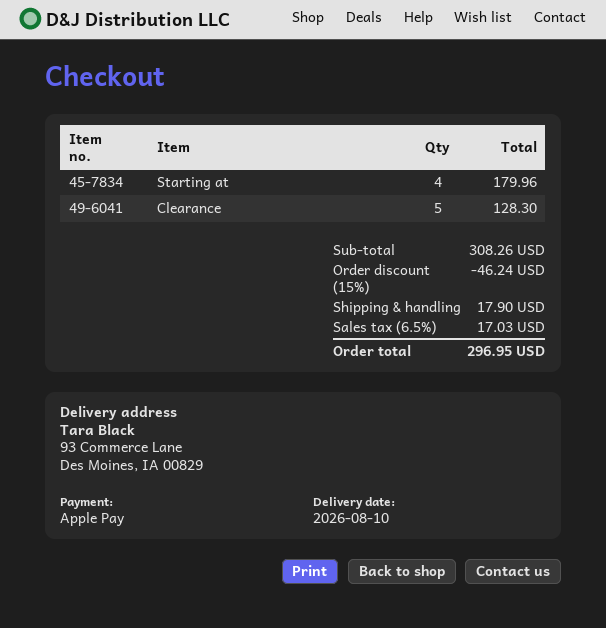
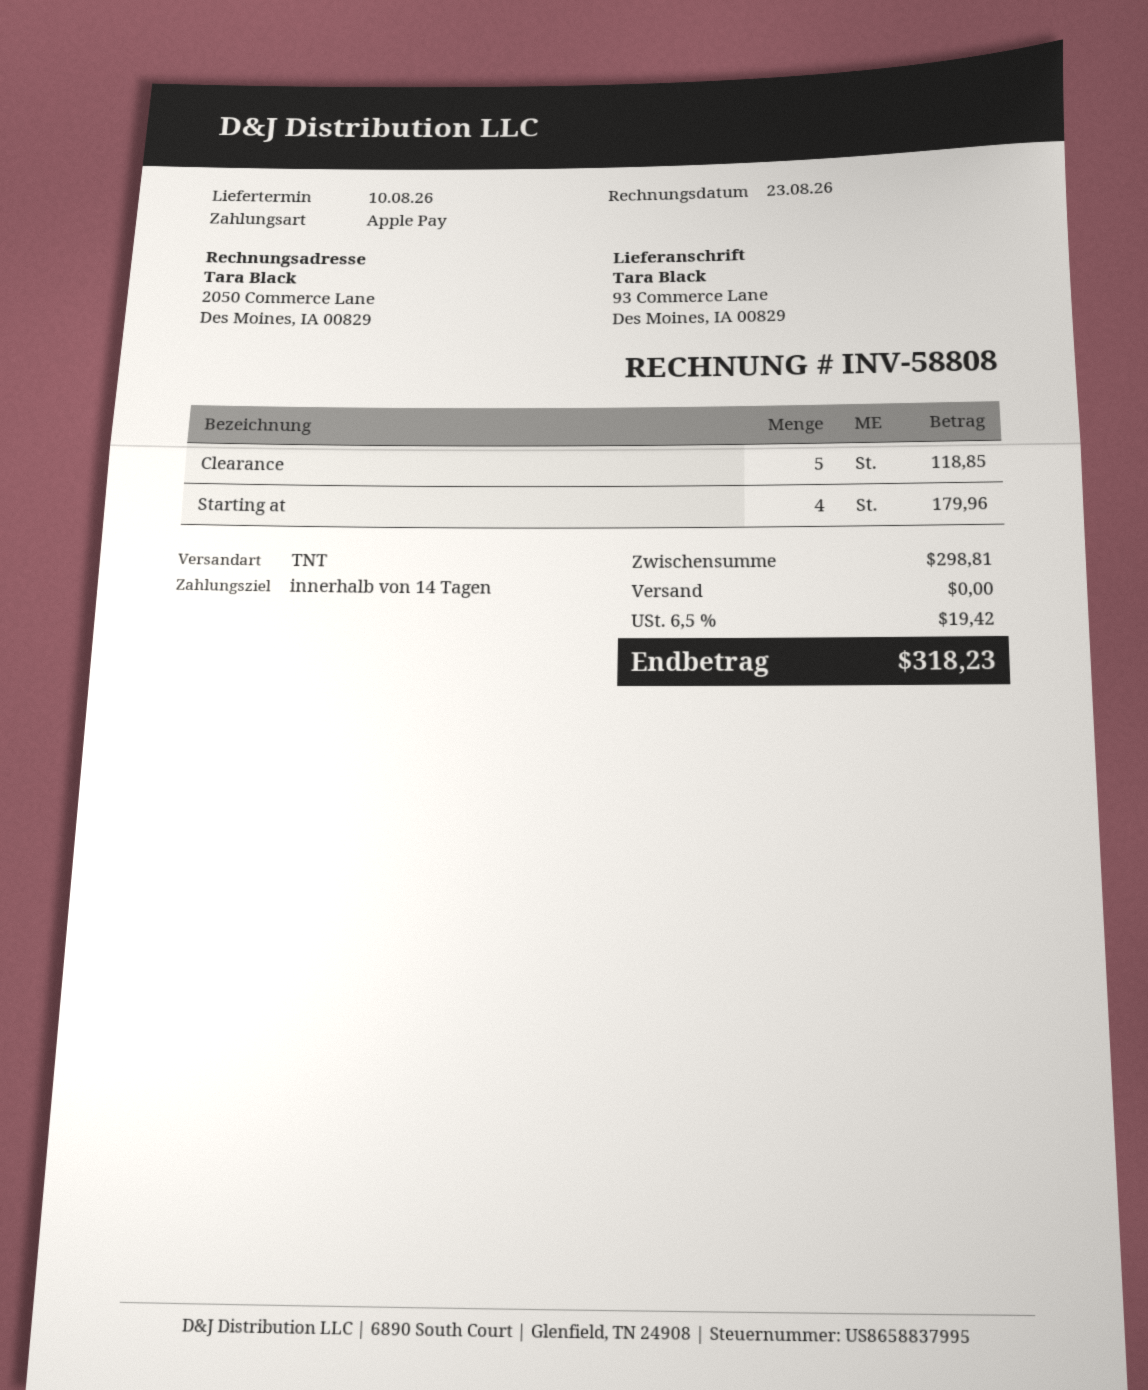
Clearance: 5 for 128.30 -> 5 for 118.85
subtotal: 308.26 -> 298.81
discount: 15% = 46.24 -> none
shipping: 17.90 -> 0.00
tax: 6.5% = 17.03 -> 6.5% = 19.42
total: 296.95 -> 318.23

